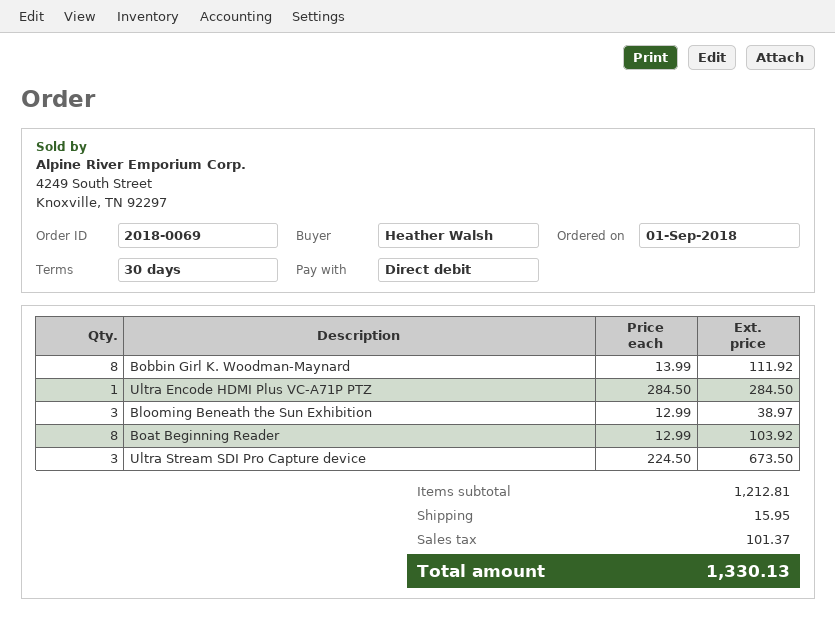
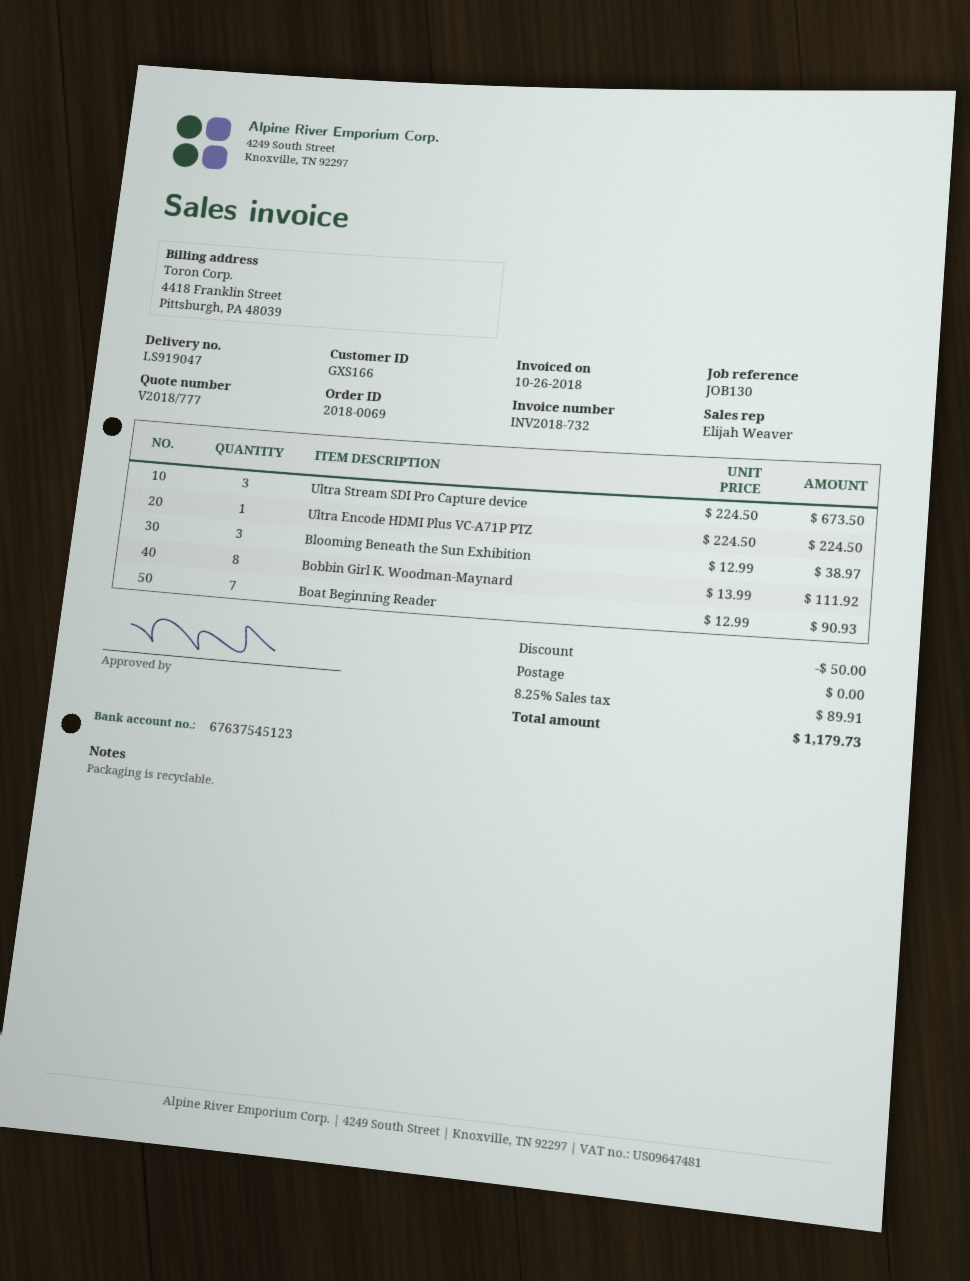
Ultra Encode HDMI Plus VC-A71P PTZ: 1 x 284.50 = 284.50 -> 1 x 224.50 = 224.50
Boat Beginning Reader: 8 x 12.99 = 103.92 -> 7 x 12.99 = 90.93
discount: none -> 50.00
shipping: 15.95 -> 0.00
tax: 101.37 -> 89.91
total: 1330.13 -> 1179.73

